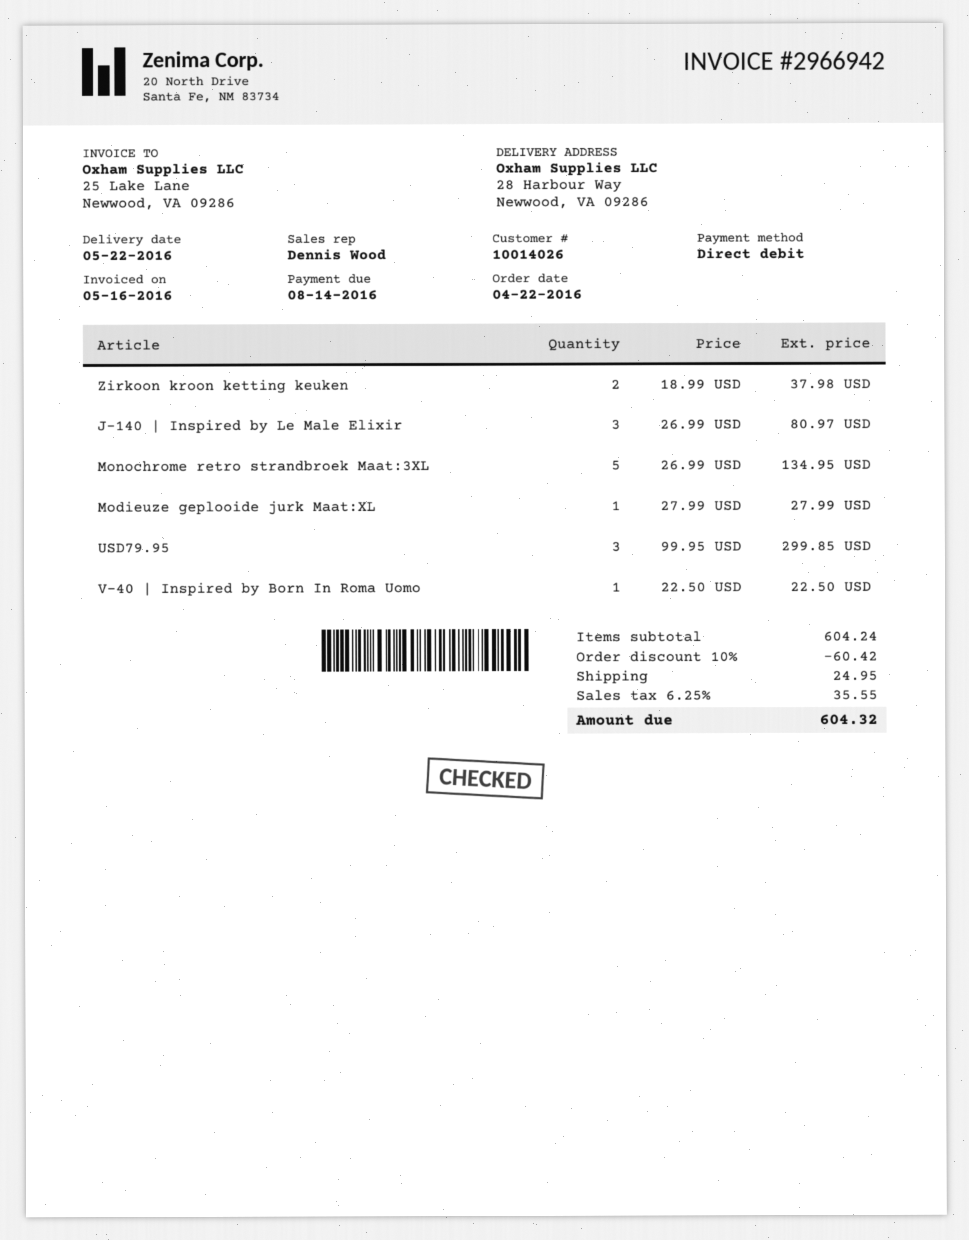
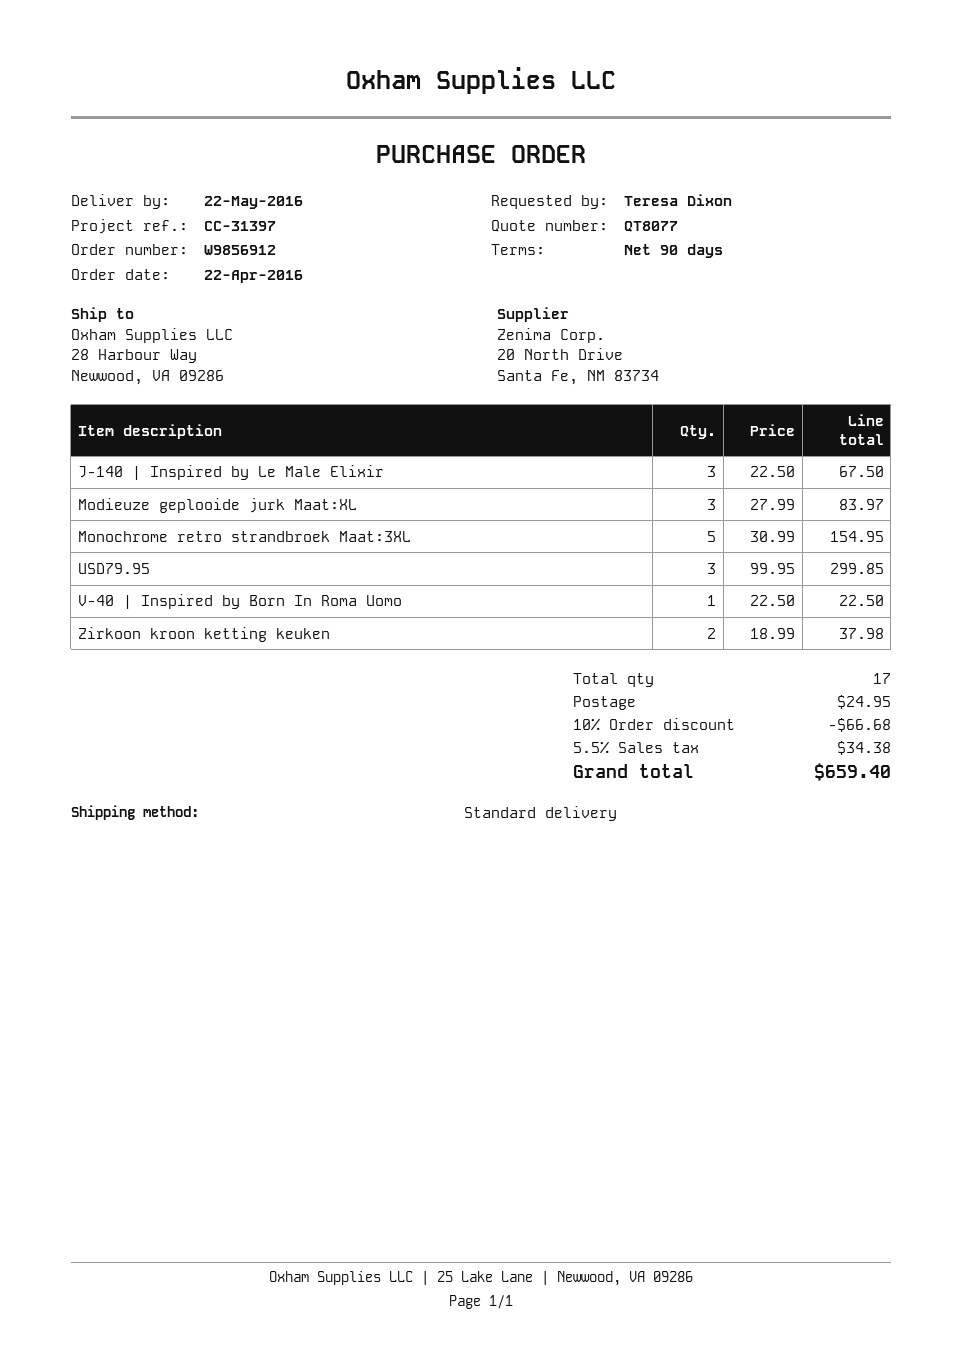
J-140 | Inspired by Le Male Elixir: 3 x 26.99 = 80.97 -> 3 x 22.50 = 67.50
Monochrome retro strandbroek Maat:3XL: 5 x 26.99 = 134.95 -> 5 x 30.99 = 154.95
Modieuze geplooide jurk Maat:XL: 1 x 27.99 = 27.99 -> 3 x 27.99 = 83.97
discount: 10% = 60.42 -> 10% = 66.68
tax: 6.25% = 35.55 -> 5.5% = 34.38
total: 604.32 -> 659.40

